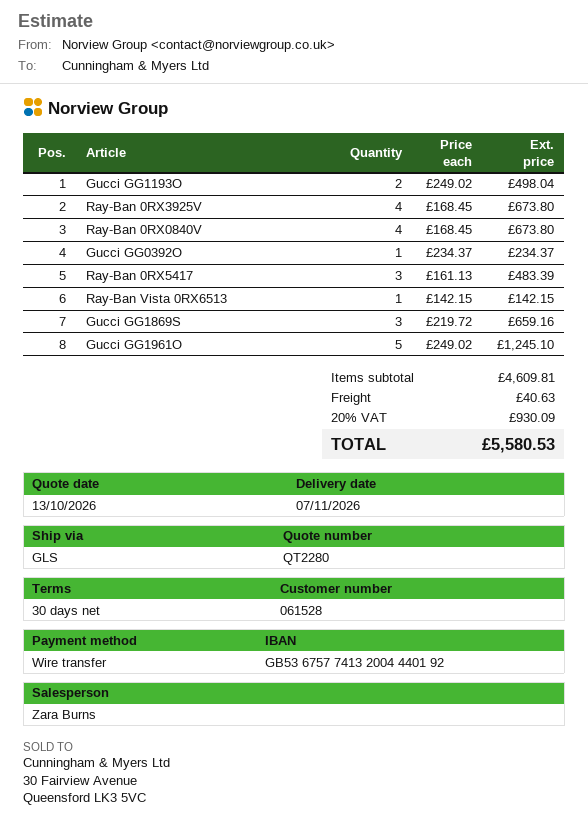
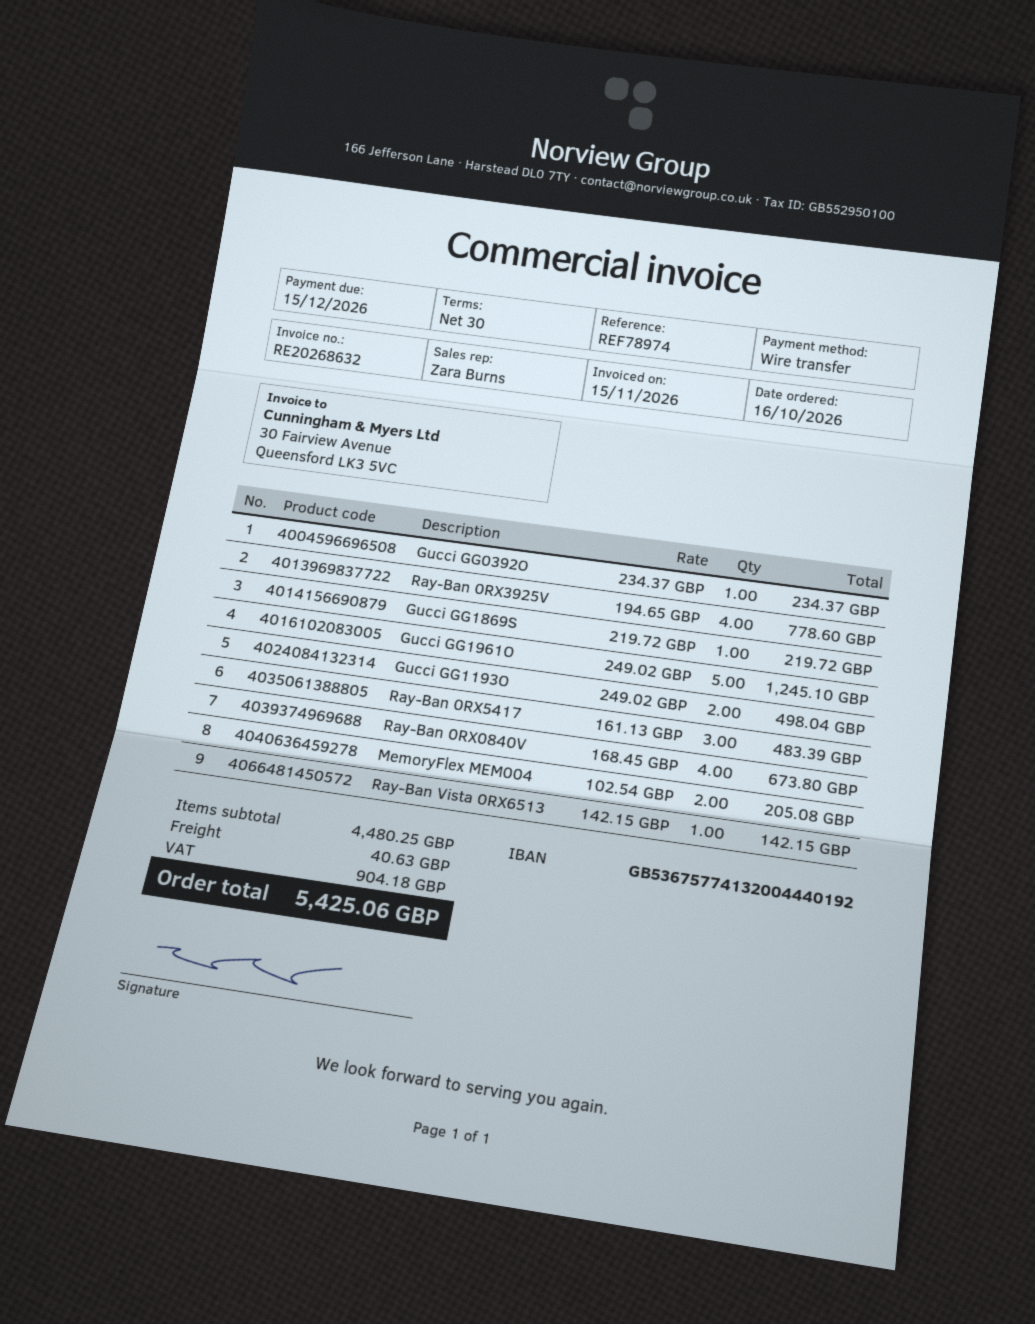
Ray-Ban 0RX3925V: 4 x 168.45 = 673.80 -> 4 x 194.65 = 778.60
Gucci GG1869S: 3 x 219.72 = 659.16 -> 1 x 219.72 = 219.72
MemoryFlex MEM004: none -> 2 x 102.54 = 205.08
subtotal: 4609.81 -> 4480.25
tax: 930.09 -> 904.18
total: 5580.53 -> 5425.06

